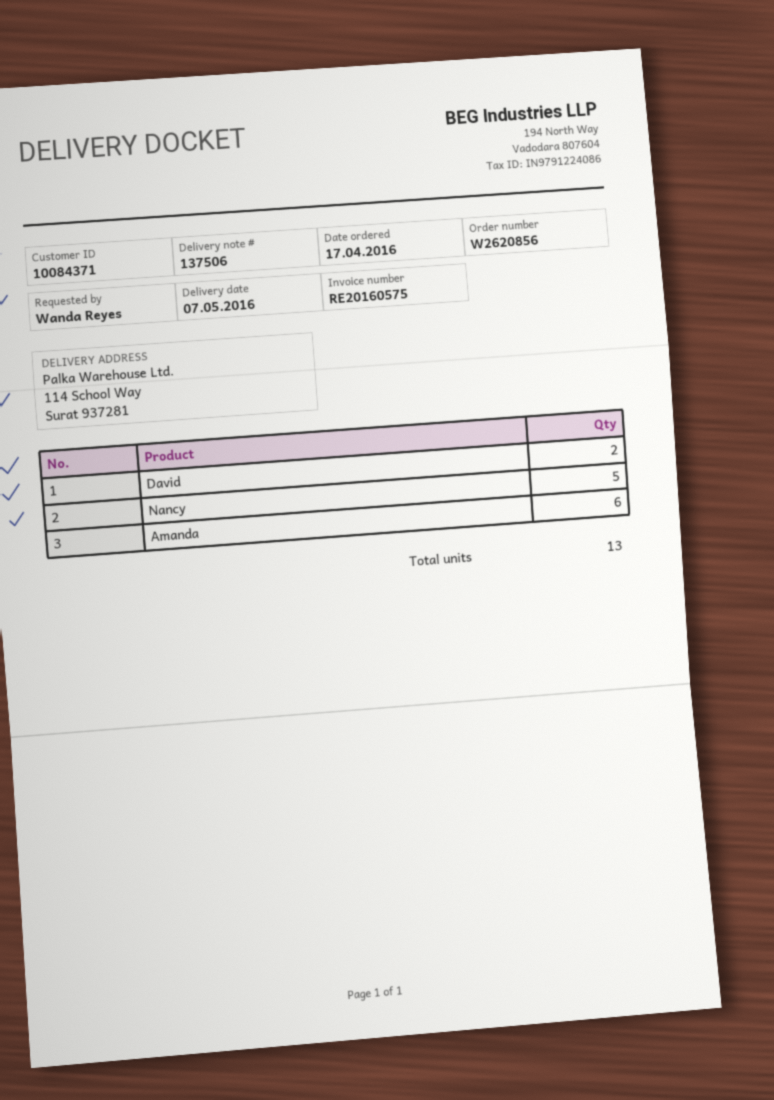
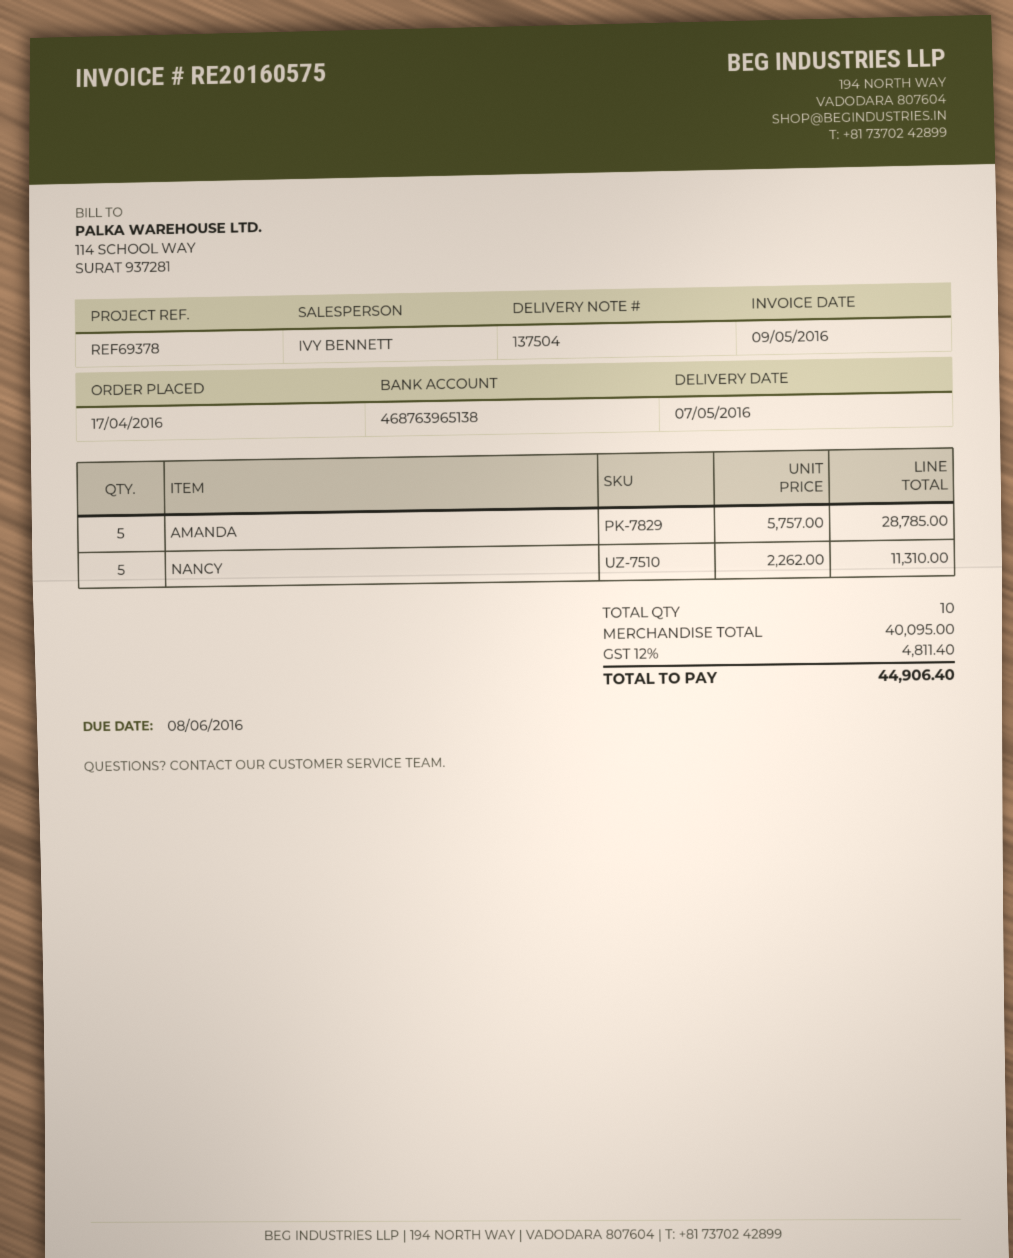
delivery note number: 137506 -> 137504
David: 2 -> none
Amanda: 6 -> 5
total quantity: 13 -> 10

